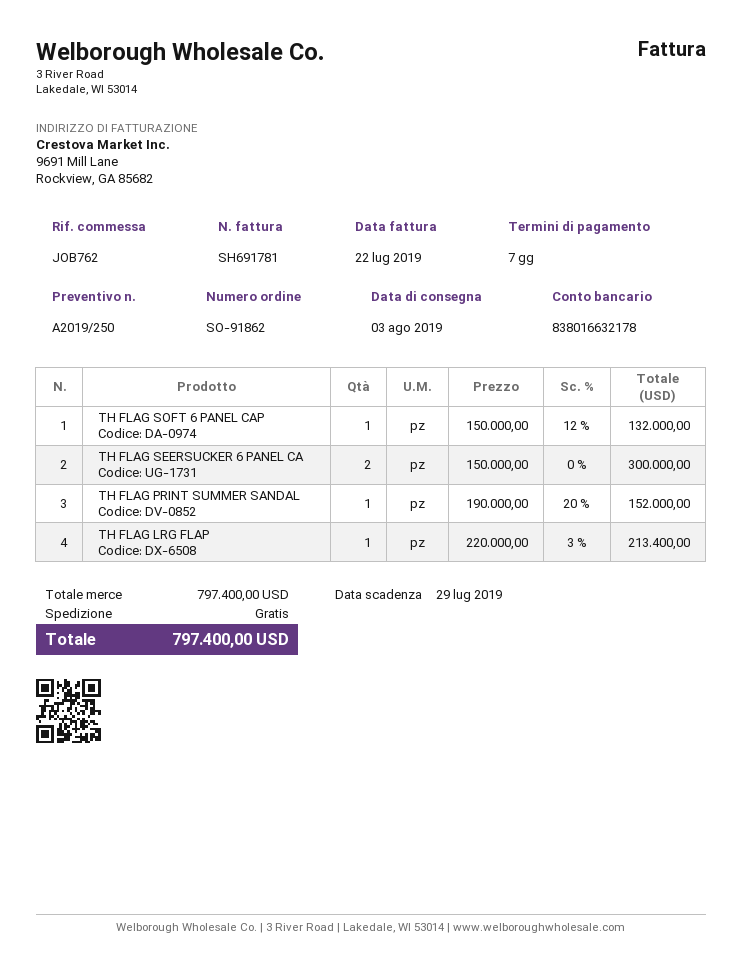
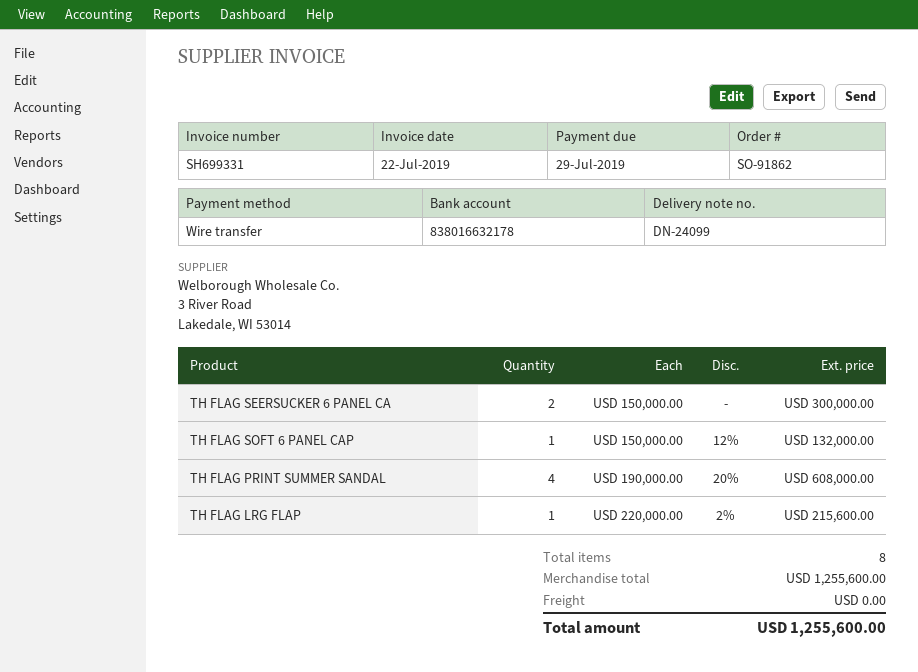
invoice number: SH691781 -> SH699331
TH FLAG PRINT SUMMER SANDAL: 1 x 190000.00 - 20% = 152000.00 -> 4 x 190000.00 - 20% = 608000.00
TH FLAG LRG FLAP: 1 x 220000.00 - 3% = 213400.00 -> 1 x 220000.00 - 2% = 215600.00
subtotal: 797400.00 -> 1255600.00
total: 797400.00 -> 1255600.00

